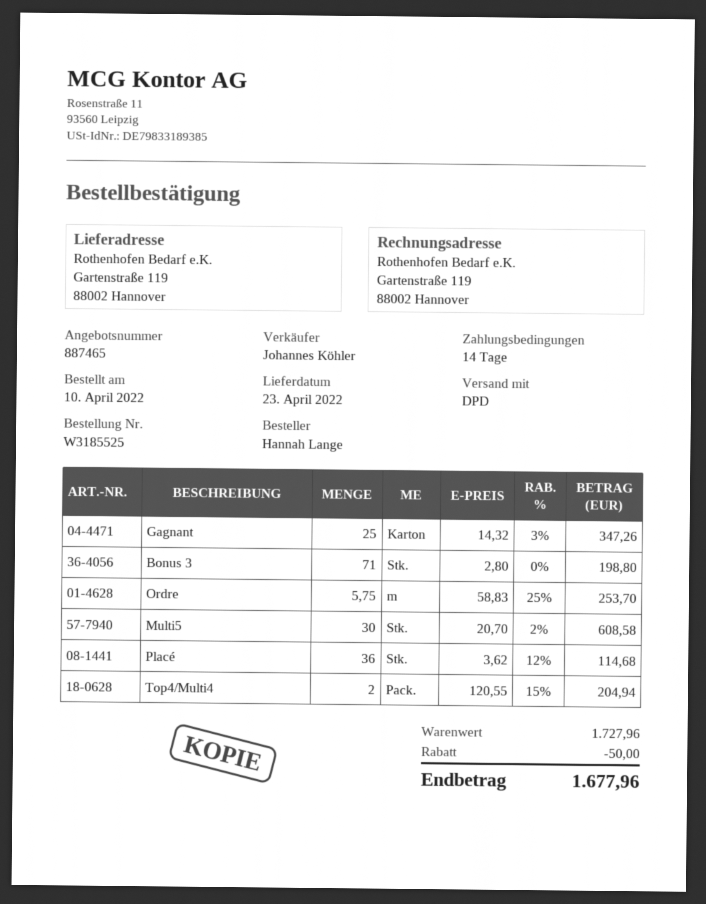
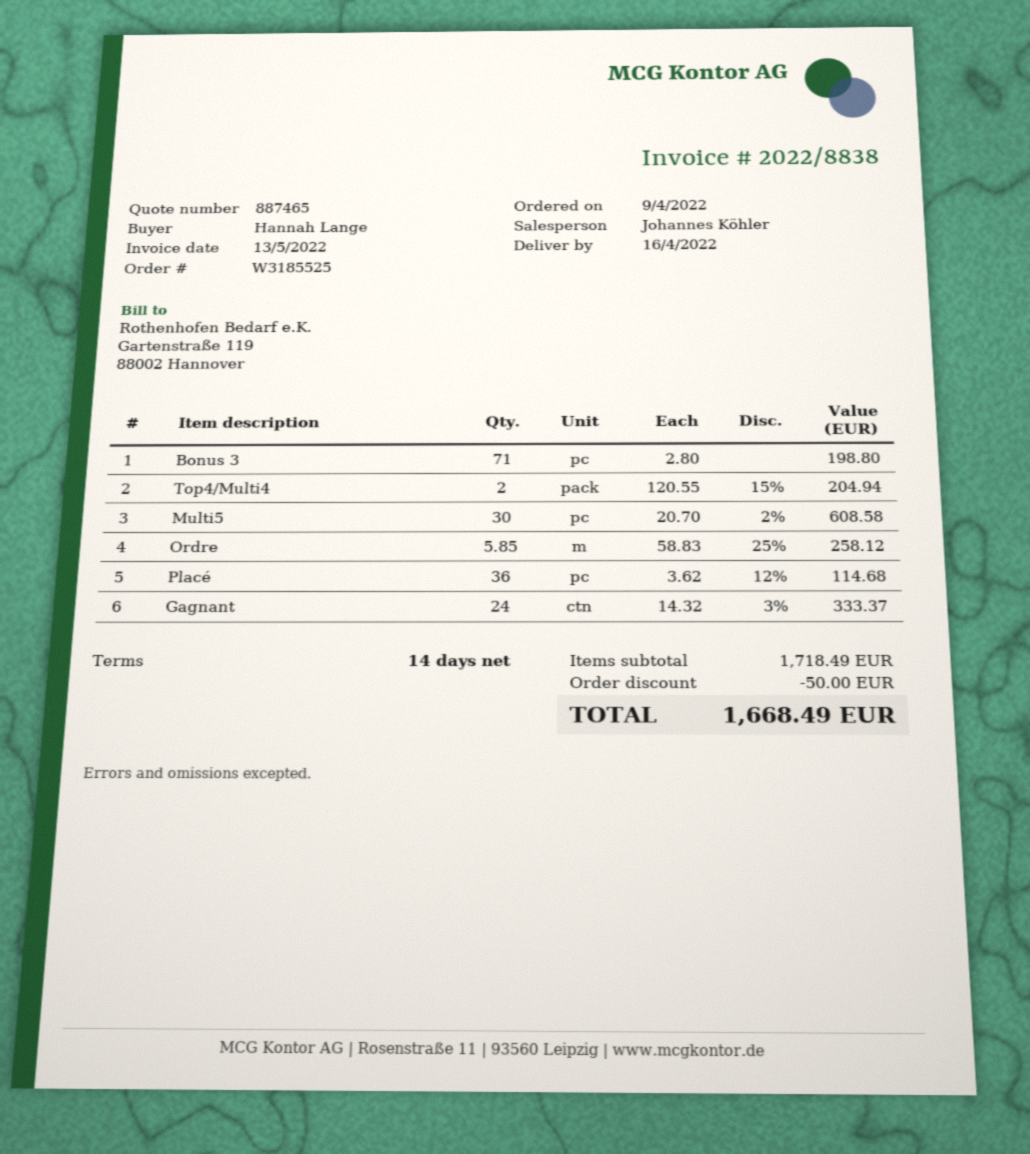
order date: 2022-04-10 -> 2022-04-09
delivery date: 2022-04-23 -> 2022-04-16
Gagnant: 25 x 14.32 - 3% = 347.26 -> 24 x 14.32 - 3% = 333.37
Ordre: 5.75 x 58.83 - 25% = 253.70 -> 5.85 x 58.83 - 25% = 258.12
subtotal: 1727.96 -> 1718.49
total: 1677.96 -> 1668.49

